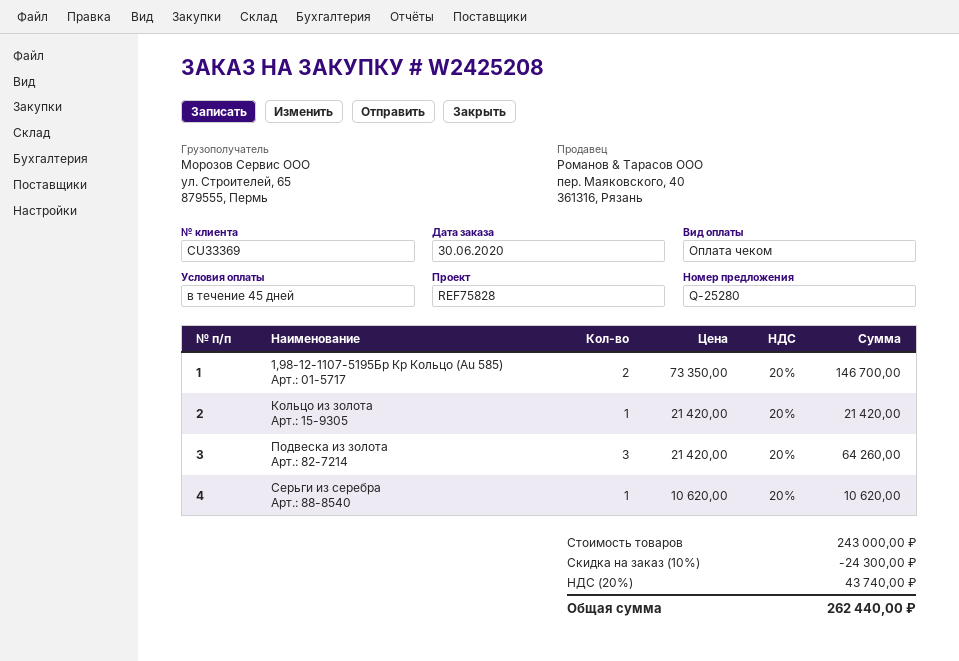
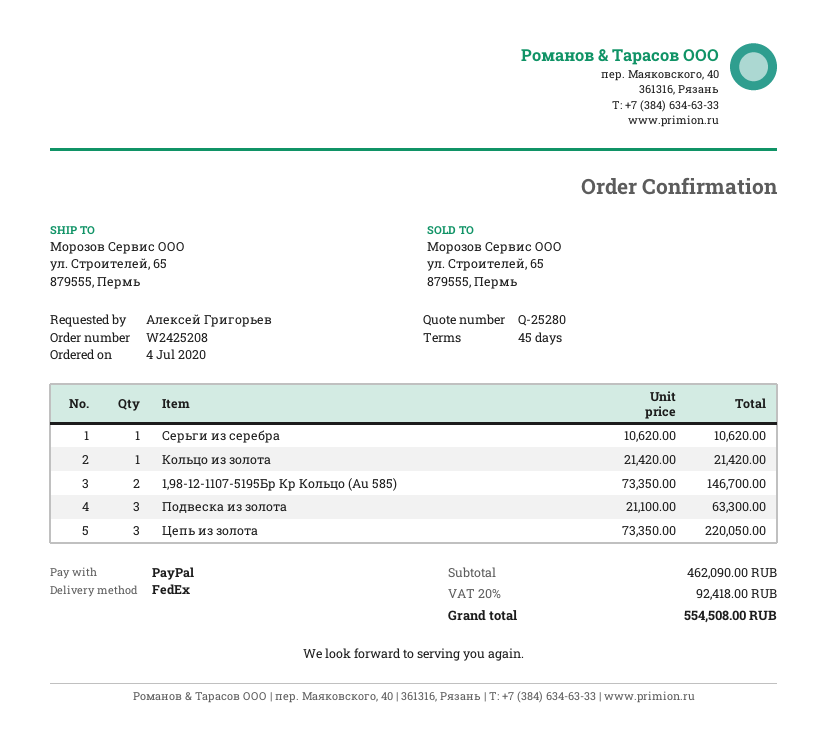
order date: 2020-06-30 -> 2020-07-04
payment method: cheque -> PayPal
Подвеска из золота: 3 x 21420.00 = 64260.00 -> 3 x 21100.00 = 63300.00
Цепь из золота: none -> 3 x 73350.00 = 220050.00
subtotal: 243000.00 -> 462090.00
discount: 10% = 24300.00 -> none
tax: 20% = 43740.00 -> 20% = 92418.00
total: 262440.00 -> 554508.00

